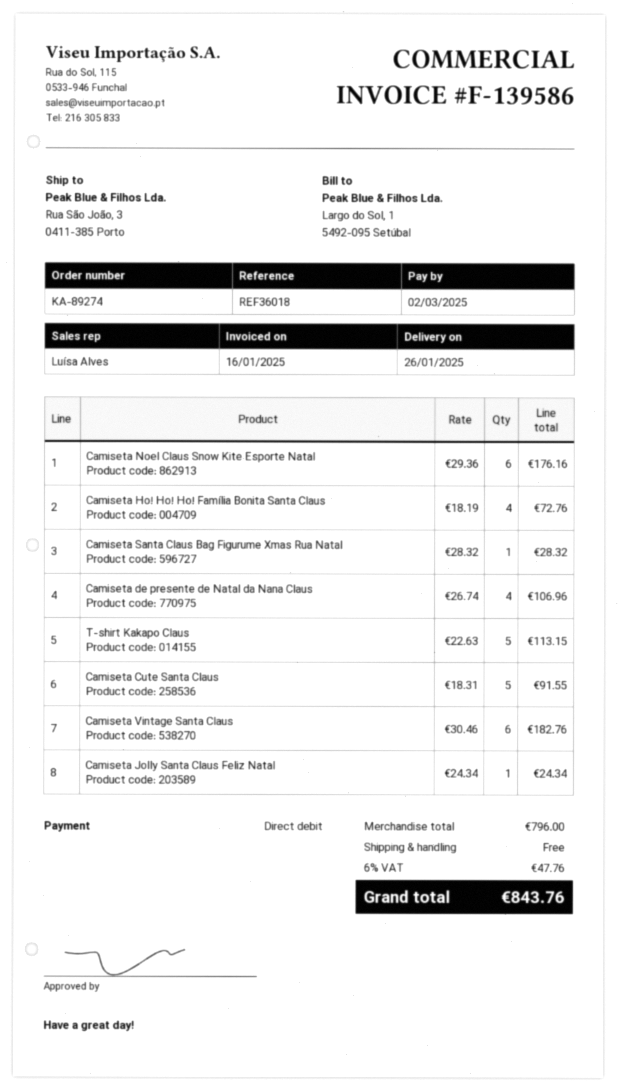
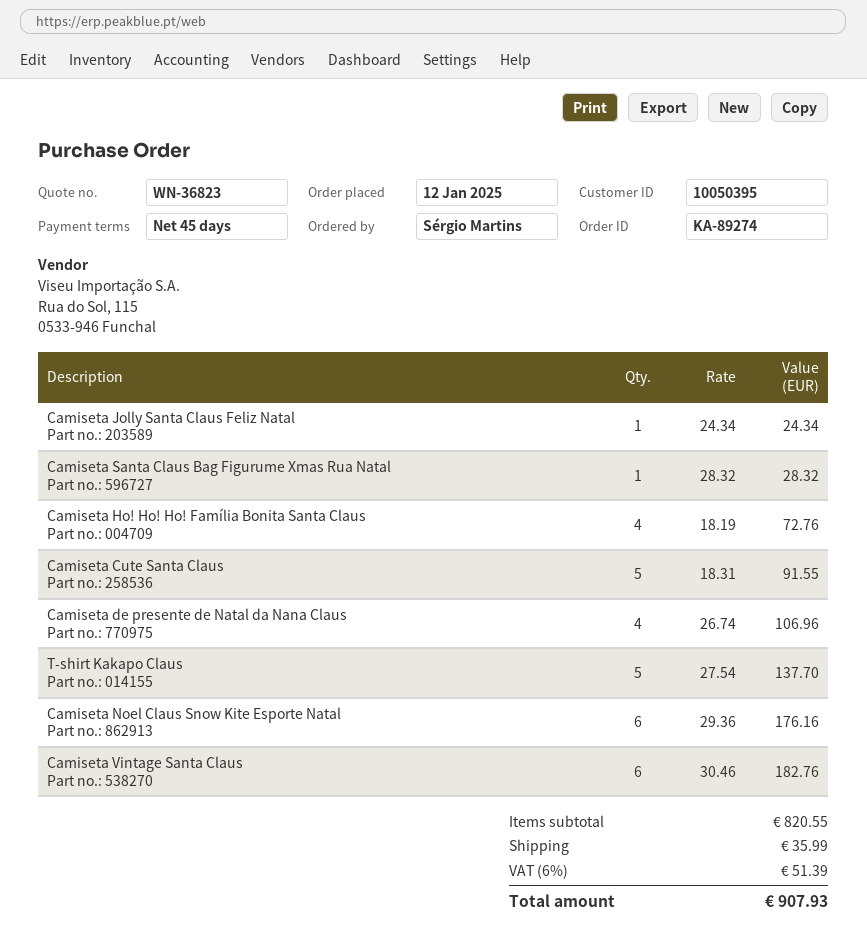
T-shirt Kakapo Claus: 5 x 22.63 = 113.15 -> 5 x 27.54 = 137.70
subtotal: 796.00 -> 820.55
shipping: 0.00 -> 35.99
tax: 6% = 47.76 -> 6% = 51.39
total: 843.76 -> 907.93

